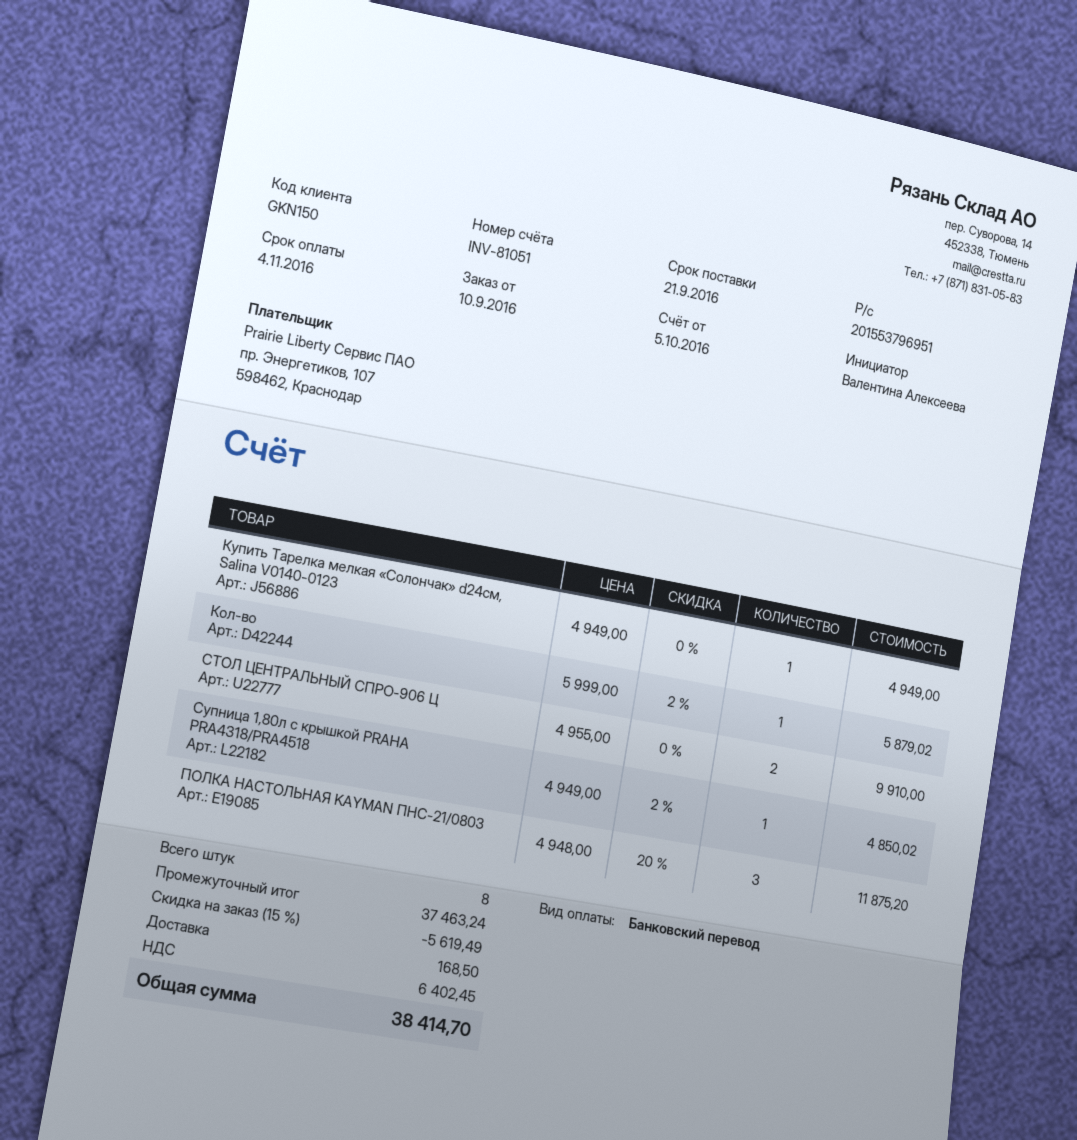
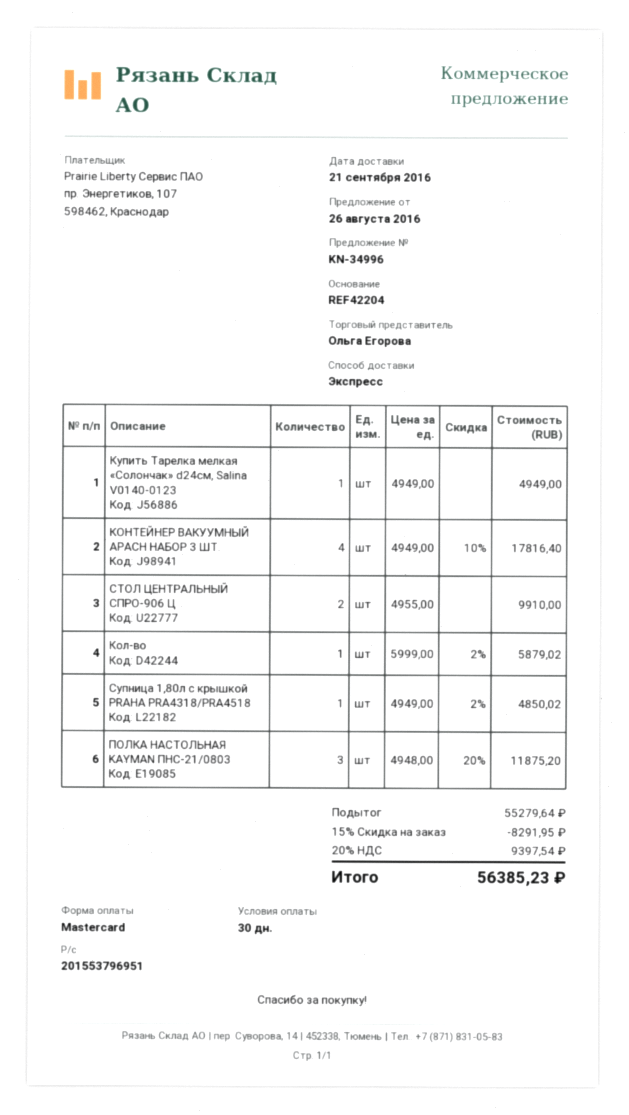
payment method: bank transfer -> Mastercard
КОНТЕЙНЕР ВАКУУМНЫЙ APACH НАБОР 3 ШТ.: none -> 4 x 4949.00 - 10% = 17816.40
subtotal: 37463.24 -> 55279.64
discount: 15% = 5619.49 -> 15% = 8291.95
shipping: 168.50 -> none
tax: 6402.45 -> 9397.54
total: 38414.70 -> 56385.23

